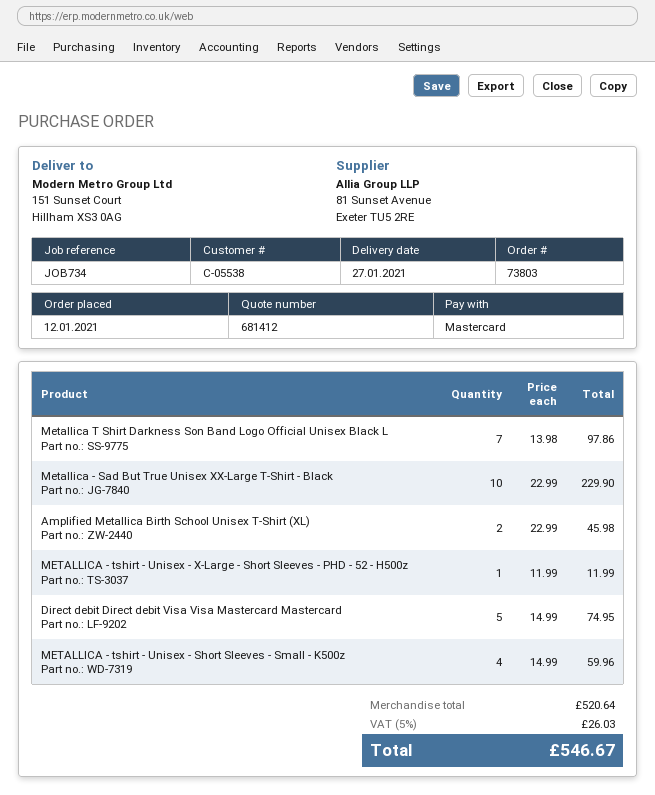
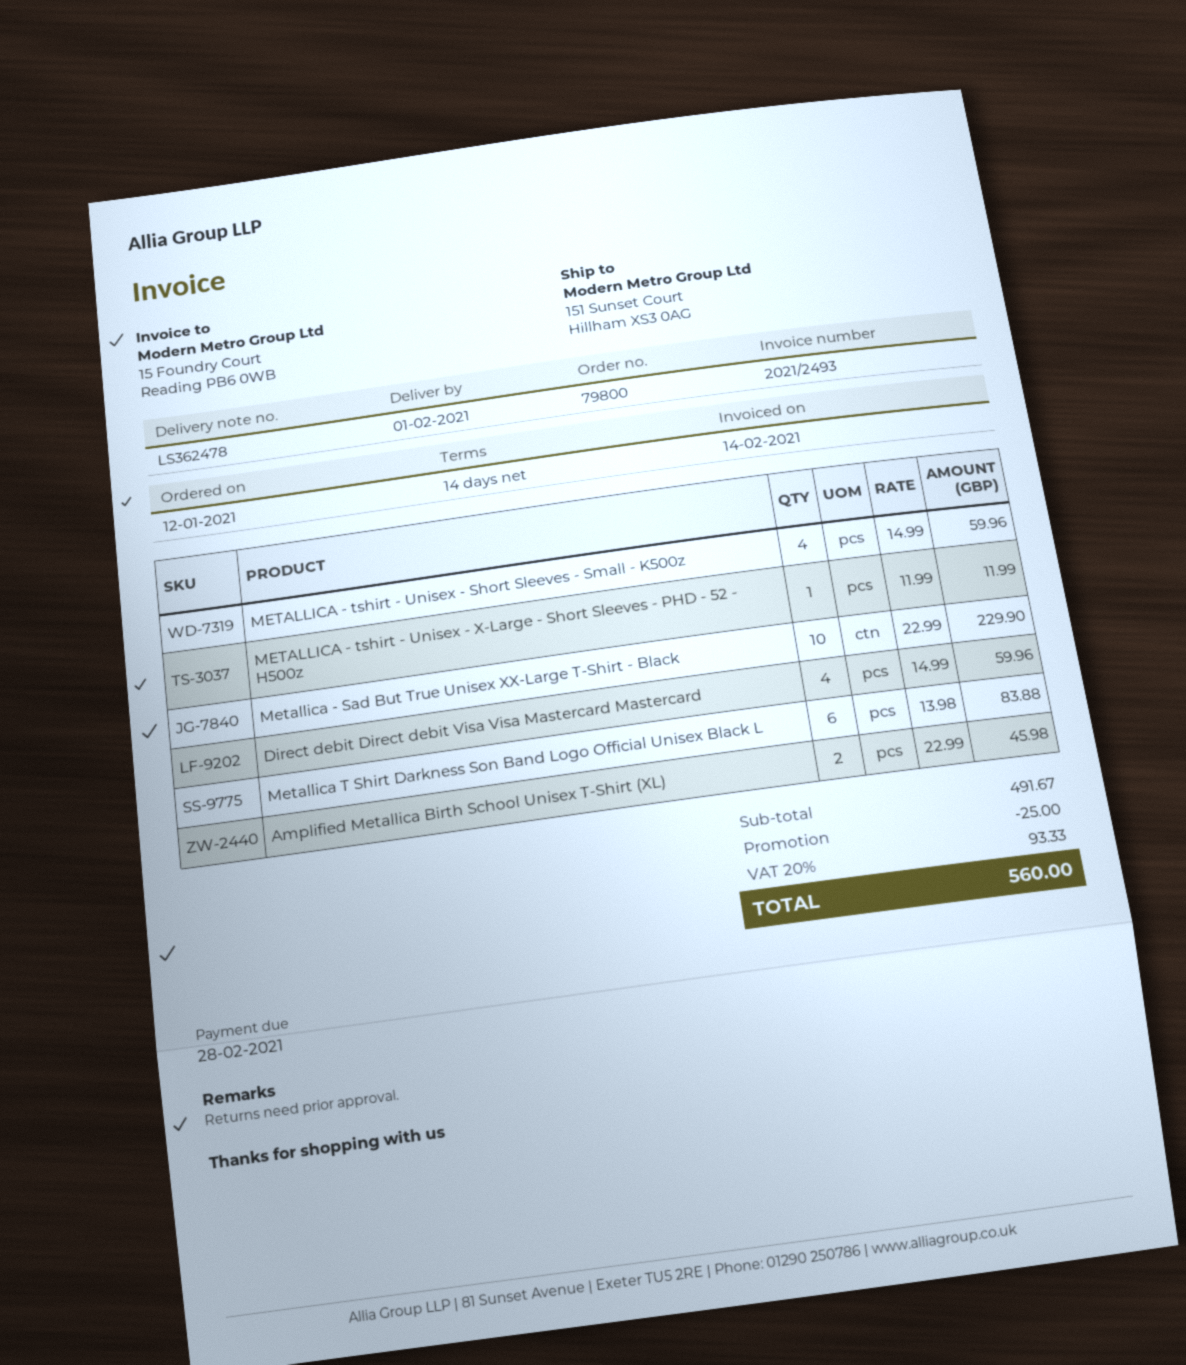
order number: 73803 -> 79800
delivery date: 2021-01-27 -> 2021-02-01
Metallica T Shirt Darkness Son Band Logo Official Unisex Black L: 7 x 13.98 = 97.86 -> 6 x 13.98 = 83.88
Direct debit Direct debit Visa Visa Mastercard Mastercard: 5 x 14.99 = 74.95 -> 4 x 14.99 = 59.96
subtotal: 520.64 -> 491.67
discount: none -> 25.00
tax: 5% = 26.03 -> 20% = 93.33
total: 546.67 -> 560.00

